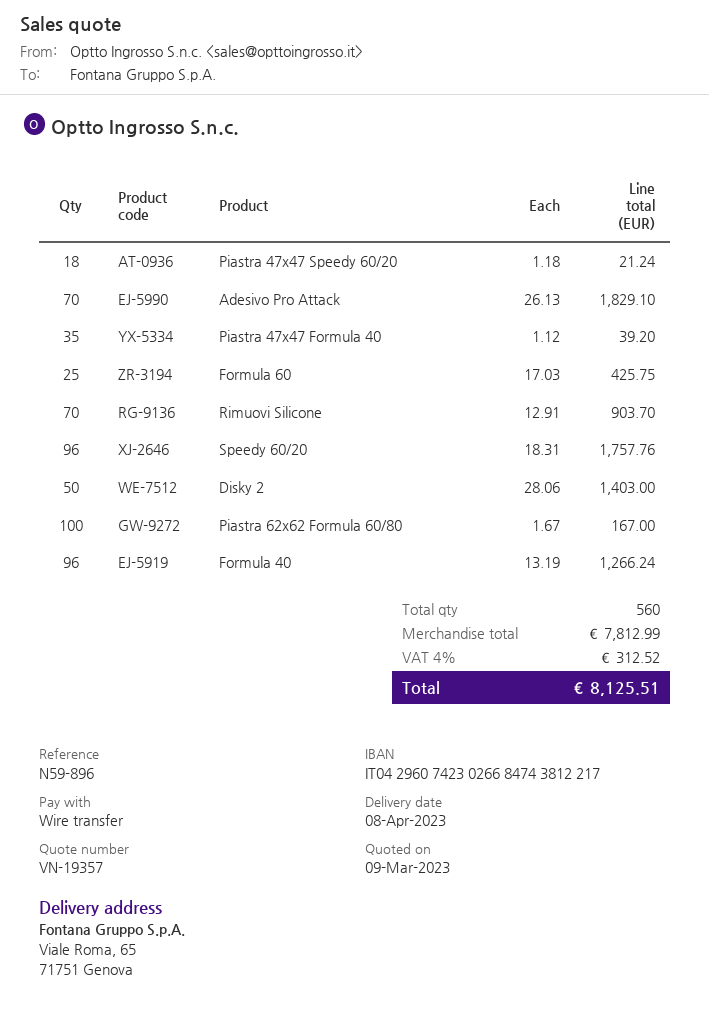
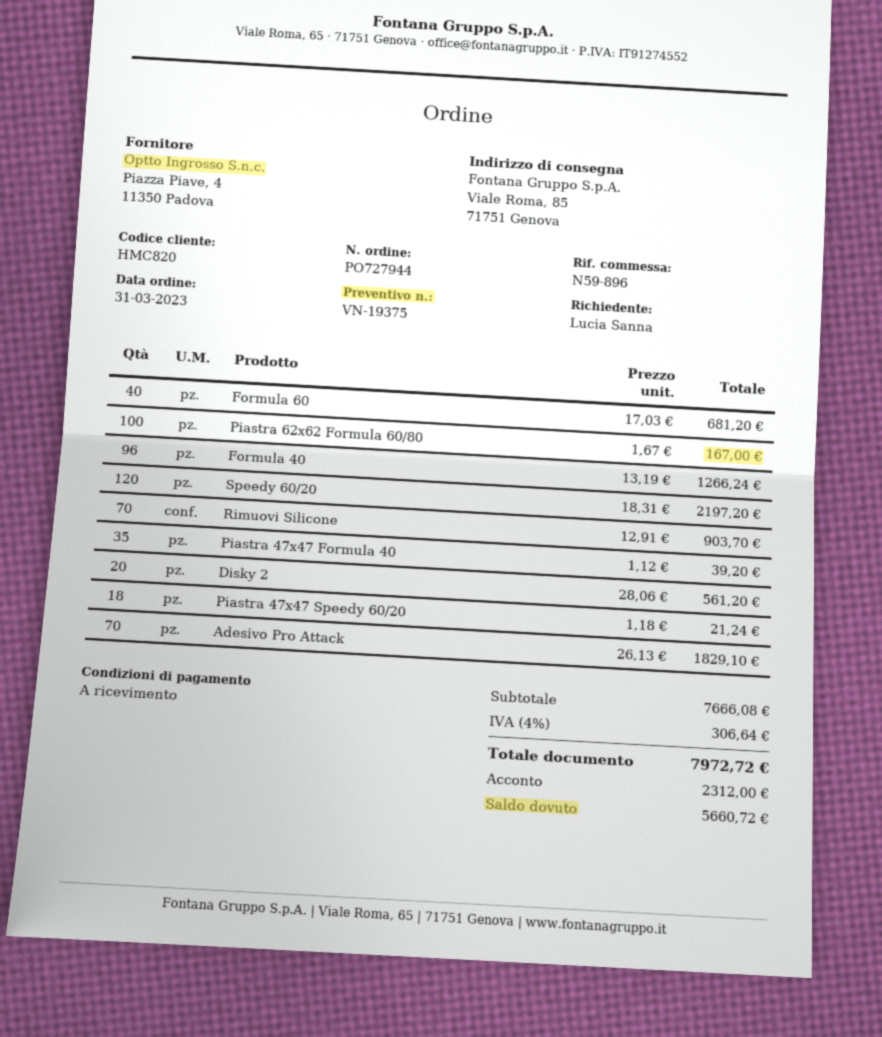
quote number: VN-19357 -> VN-19375
ship to: Viale Roma, 65, 71751 Genova -> Viale Roma, 85, 71751 Genova
Formula 60: 25 x 17.03 = 425.75 -> 40 x 17.03 = 681.20
Speedy 60/20: 96 x 18.31 = 1757.76 -> 120 x 18.31 = 2197.20
Disky 2: 50 x 28.06 = 1403.00 -> 20 x 28.06 = 561.20
subtotal: 7812.99 -> 7666.08
tax: 4% = 312.52 -> 4% = 306.64
total: 8125.51 -> 7972.72

